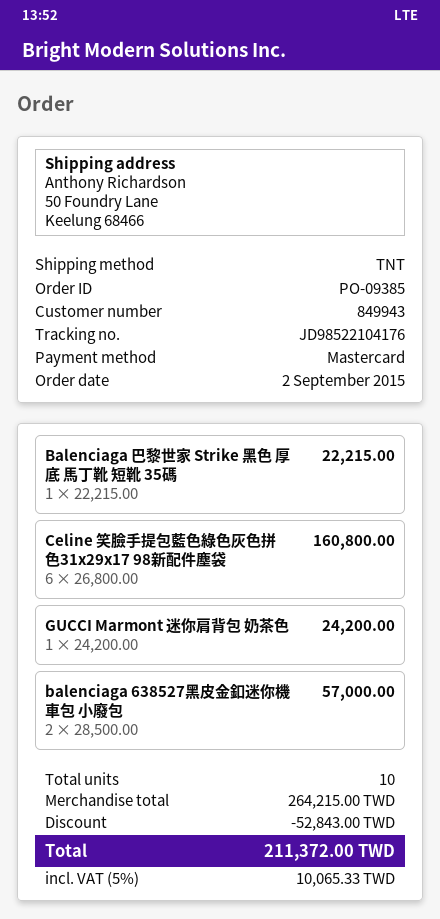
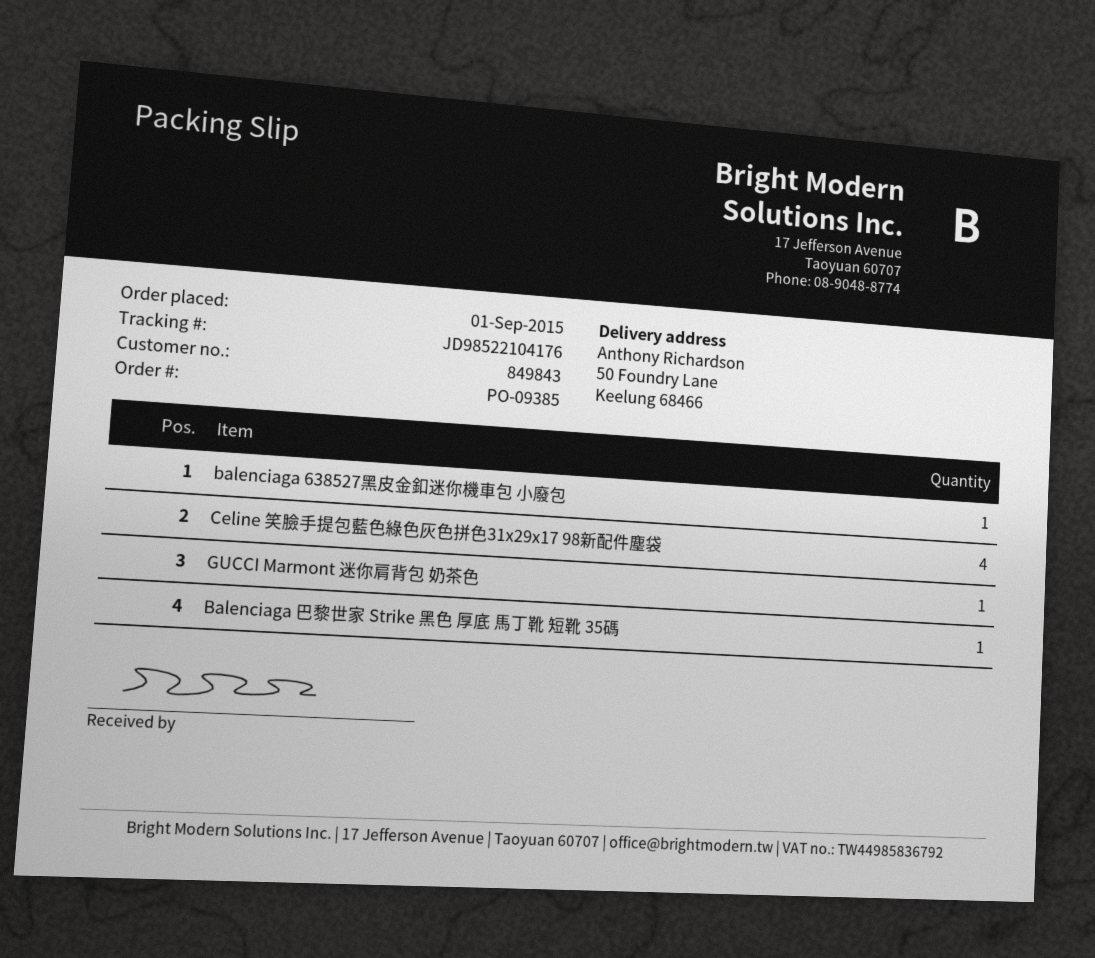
order date: 2015-09-02 -> 2015-09-01
customer number: 849943 -> 849843
Celine 笑臉手提包藍色綠色灰色拼色31x29x17 98新配件塵袋: 6 -> 4
balenciaga 638527黑皮金釦迷你機車包 小廢包: 2 -> 1

